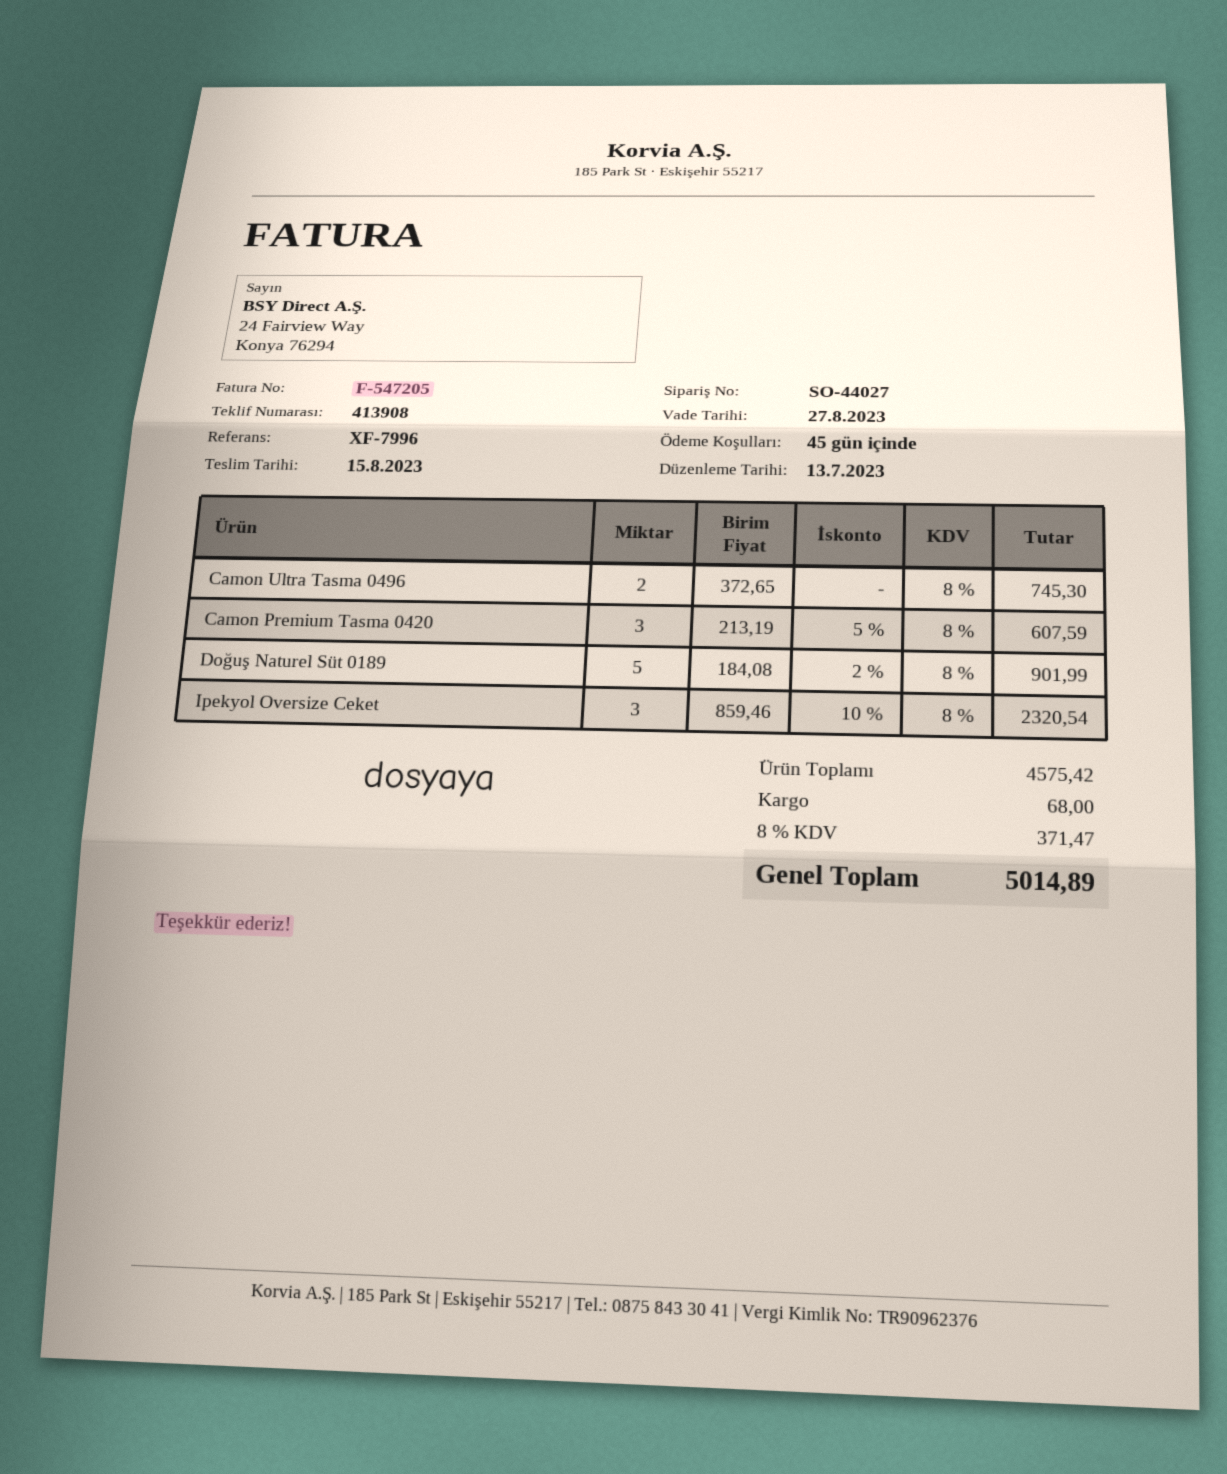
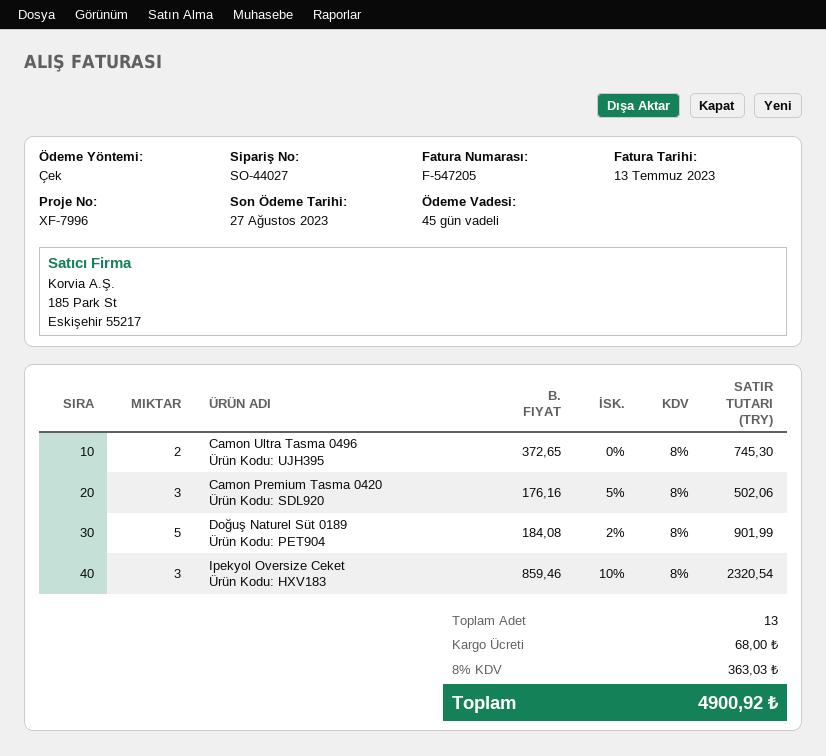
Camon Premium Tasma 0420: 3 x 213.19 - 5% = 607.59 -> 3 x 176.16 - 5% = 502.06
tax: 8% = 371.47 -> 8% = 363.03
total: 5014.89 -> 4900.92

